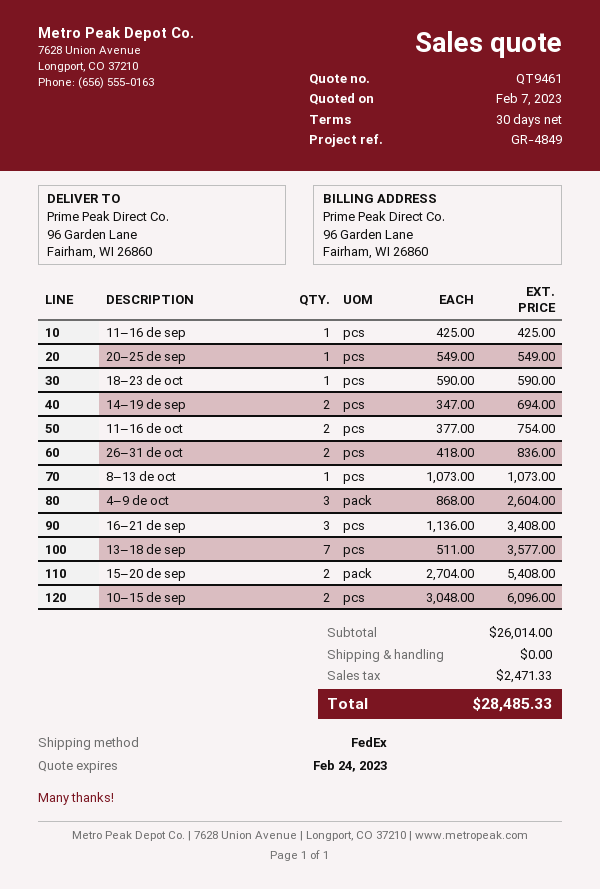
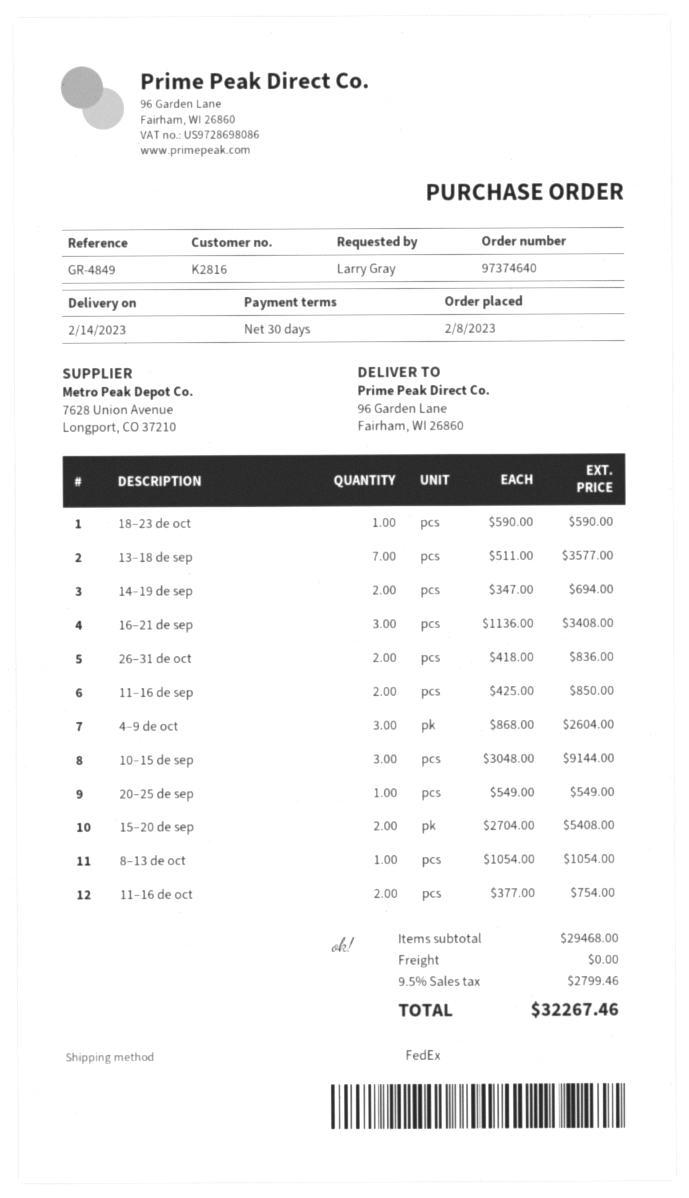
11–16 de sep: 1 x 425.00 = 425.00 -> 2 x 425.00 = 850.00
8–13 de oct: 1 x 1073.00 = 1073.00 -> 1 x 1054.00 = 1054.00
10–15 de sep: 2 x 3048.00 = 6096.00 -> 3 x 3048.00 = 9144.00
subtotal: 26014.00 -> 29468.00
tax: 2471.33 -> 2799.46
total: 28485.33 -> 32267.46

